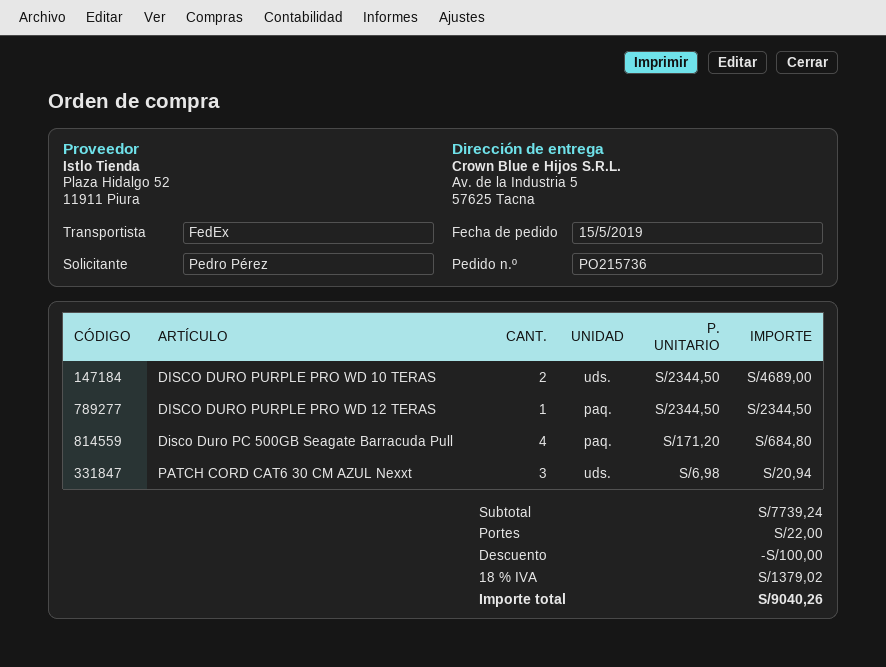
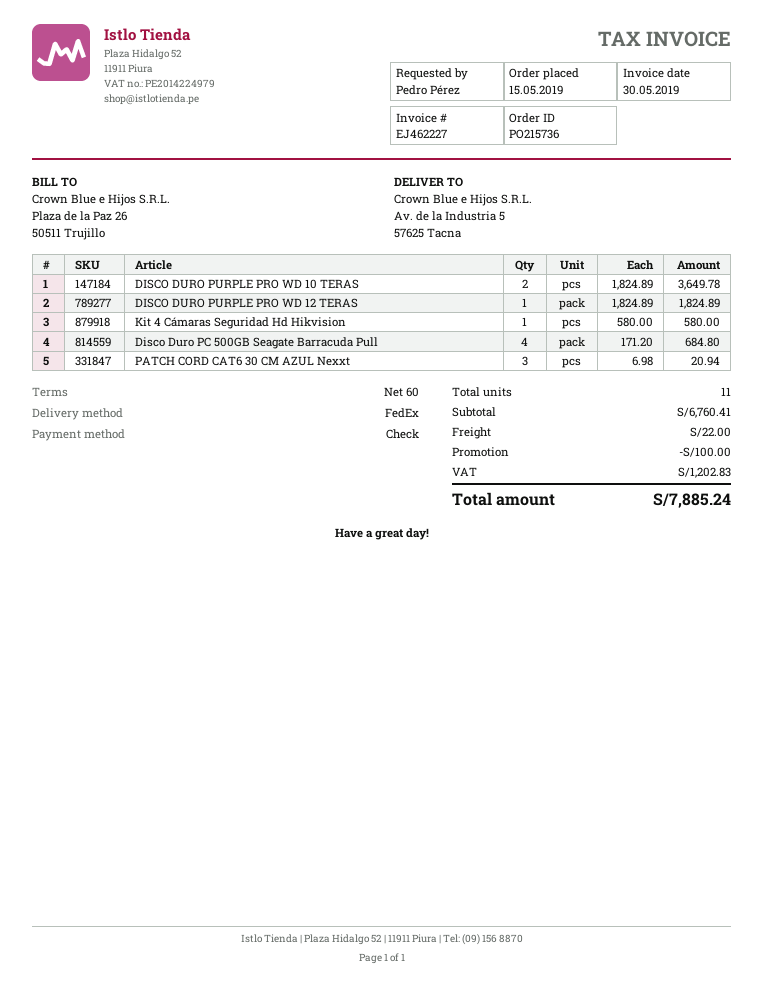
DISCO DURO PURPLE PRO WD 10 TERAS: 2 x 2344.50 = 4689.00 -> 2 x 1824.89 = 3649.78
DISCO DURO PURPLE PRO WD 12 TERAS: 1 x 2344.50 = 2344.50 -> 1 x 1824.89 = 1824.89
Kit 4 Cámaras Seguridad Hd Hikvision: none -> 1 x 580.00 = 580.00
subtotal: 7739.24 -> 6760.41
tax: 1379.02 -> 1202.83
total: 9040.26 -> 7885.24

